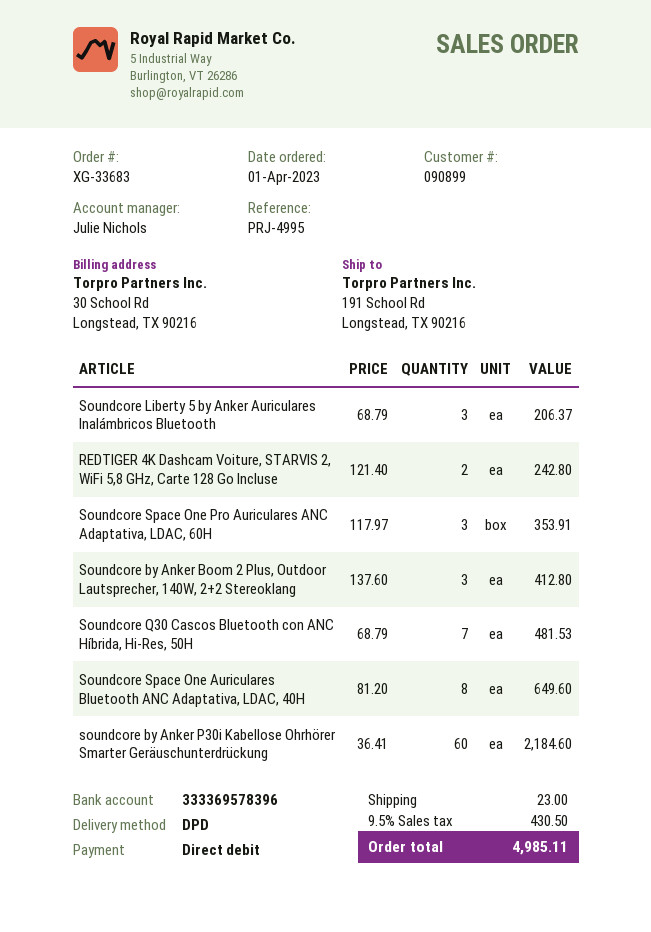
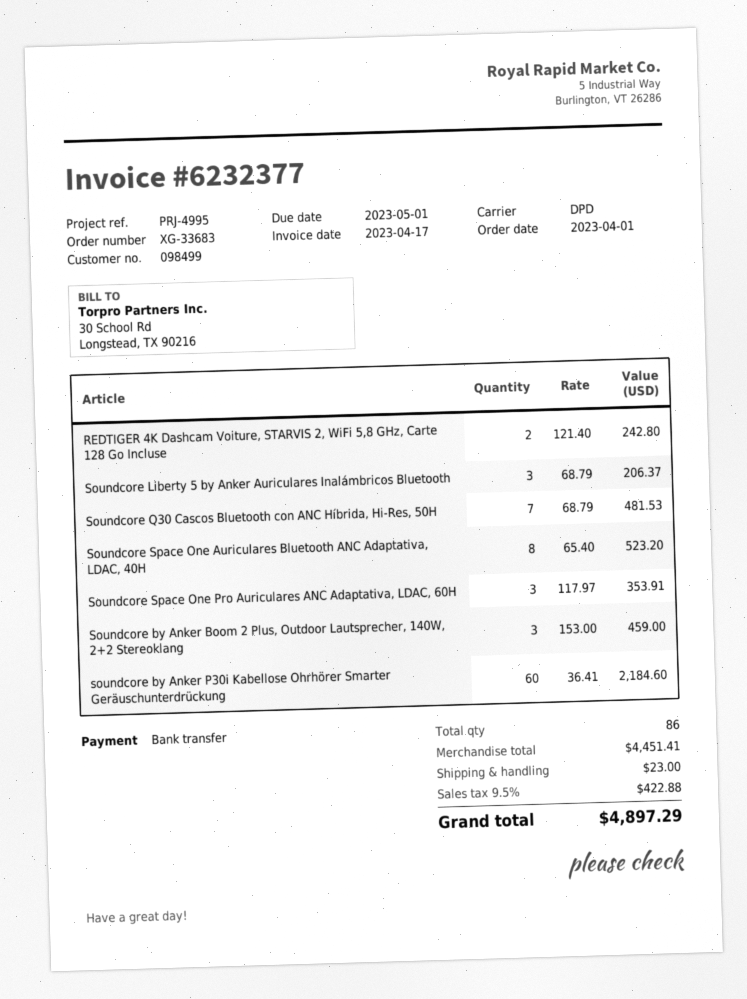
customer number: 090899 -> 098499
payment method: direct debit -> bank transfer
Soundcore by Anker Boom 2 Plus, Outdoor Lautsprecher, 140W, 2+2 Stereoklang: 3 x 137.60 = 412.80 -> 3 x 153.00 = 459.00
Soundcore Space One Auriculares Bluetooth ANC Adaptativa, LDAC, 40H: 8 x 81.20 = 649.60 -> 8 x 65.40 = 523.20
tax: 9.5% = 430.50 -> 9.5% = 422.88
total: 4985.11 -> 4897.29

